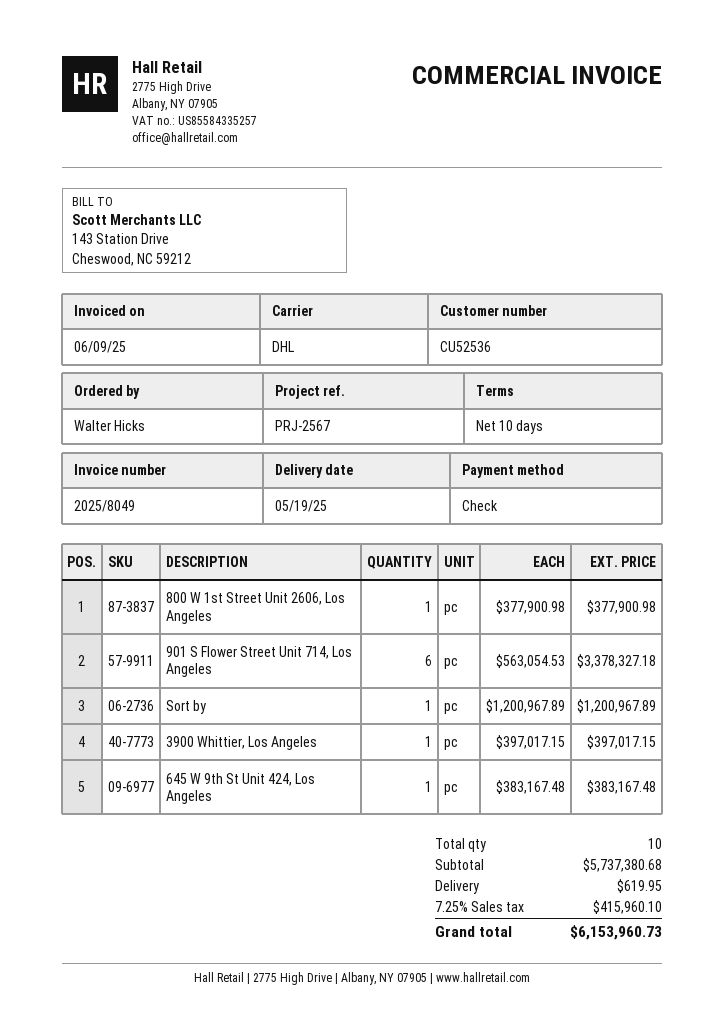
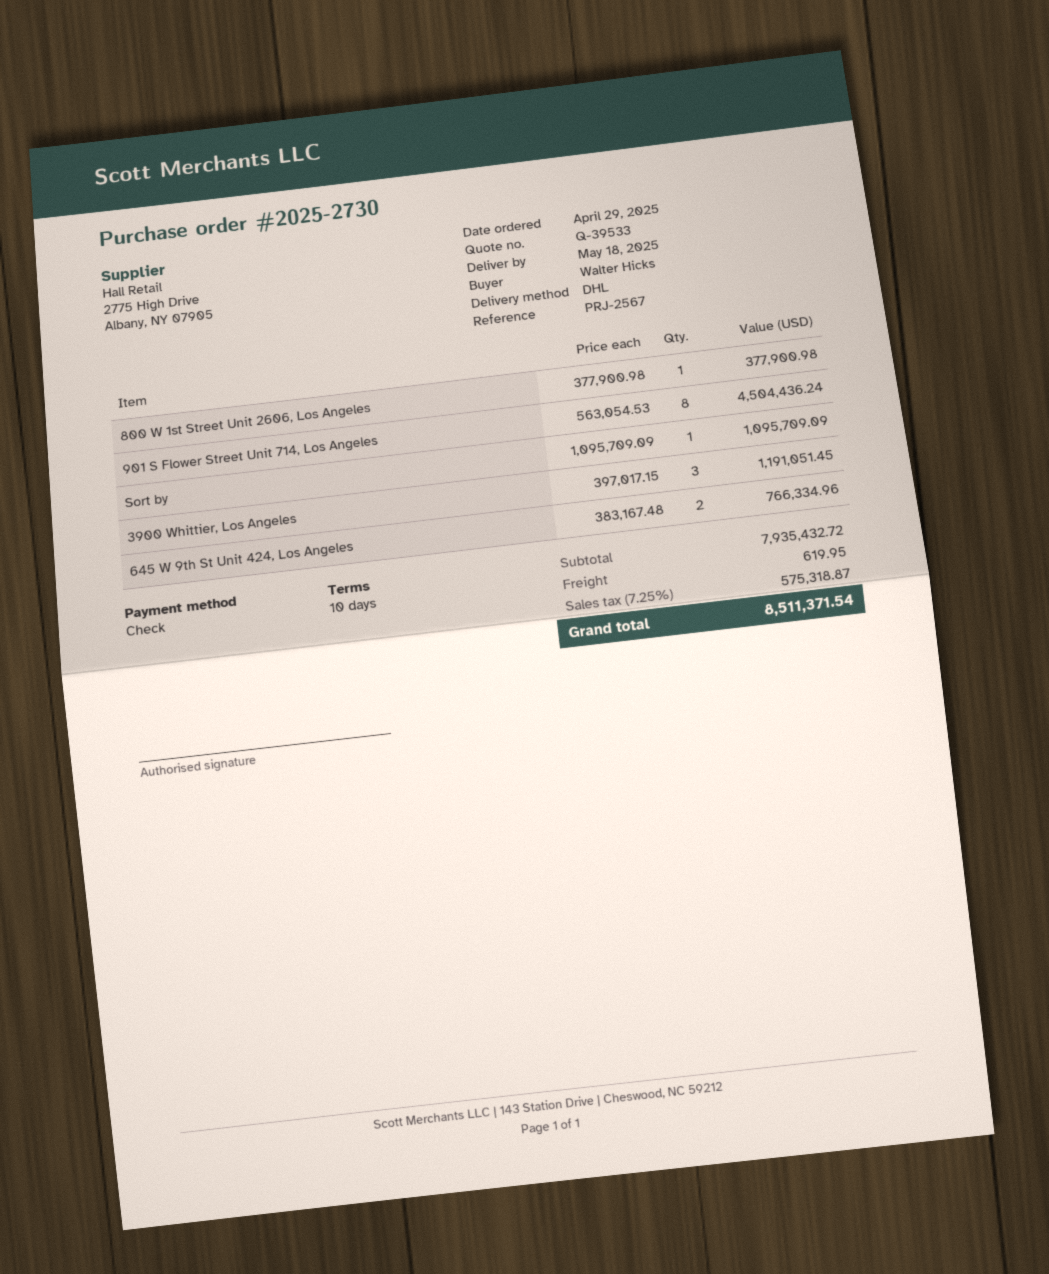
delivery date: 2025-05-19 -> 2025-05-18
901 S Flower Street Unit 714, Los Angeles: 6 x 563054.53 = 3378327.18 -> 8 x 563054.53 = 4504436.24
Sort by: 1 x 1200967.89 = 1200967.89 -> 1 x 1095709.09 = 1095709.09
3900 Whittier, Los Angeles: 1 x 397017.15 = 397017.15 -> 3 x 397017.15 = 1191051.45
645 W 9th St Unit 424, Los Angeles: 1 x 383167.48 = 383167.48 -> 2 x 383167.48 = 766334.96
subtotal: 5737380.68 -> 7935432.72
tax: 7.25% = 415960.10 -> 7.25% = 575318.87
total: 6153960.73 -> 8511371.54

